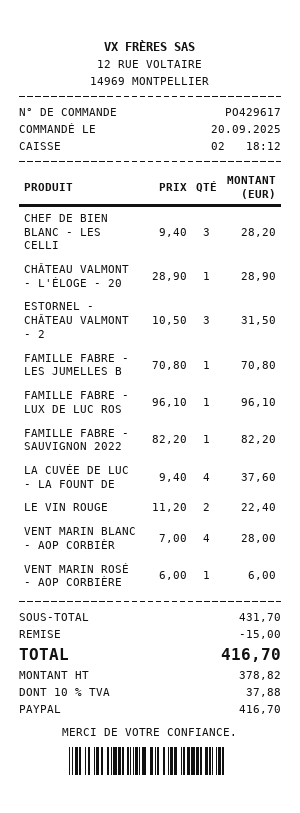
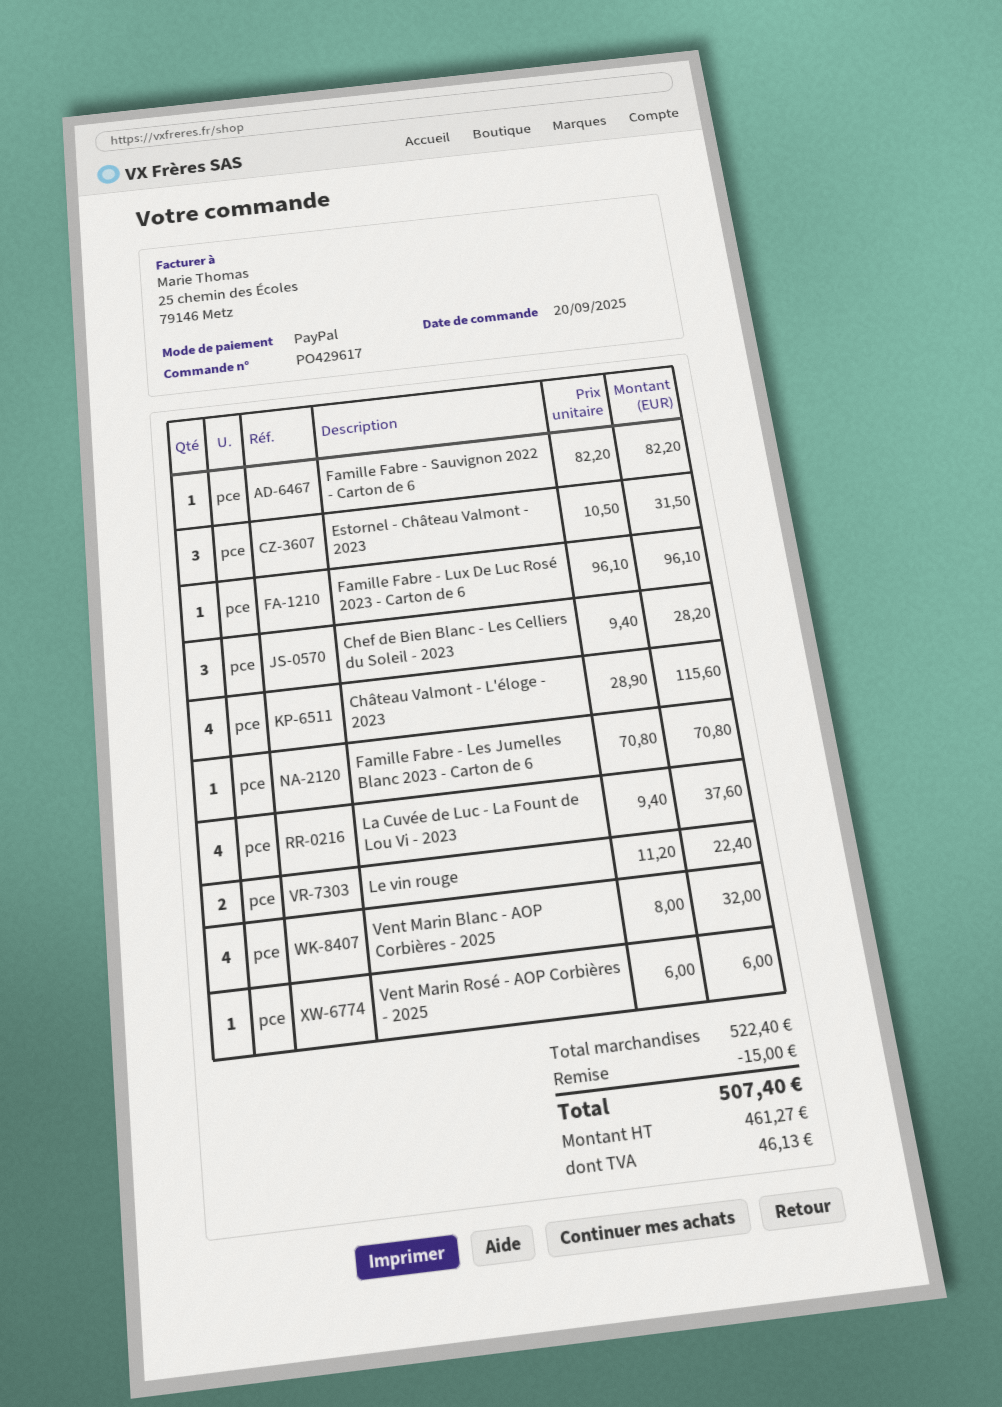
CHÂTEAU VALMONT - L'ÉLOGE - 20: 1 x 28.90 = 28.90 -> 4 x 28.90 = 115.60
VENT MARIN BLANC - AOP CORBIÈR: 4 x 7.00 = 28.00 -> 4 x 8.00 = 32.00
subtotal: 431.70 -> 522.40
net: 378.82 -> 461.27
tax: 37.88 -> 46.13
total: 416.70 -> 507.40

